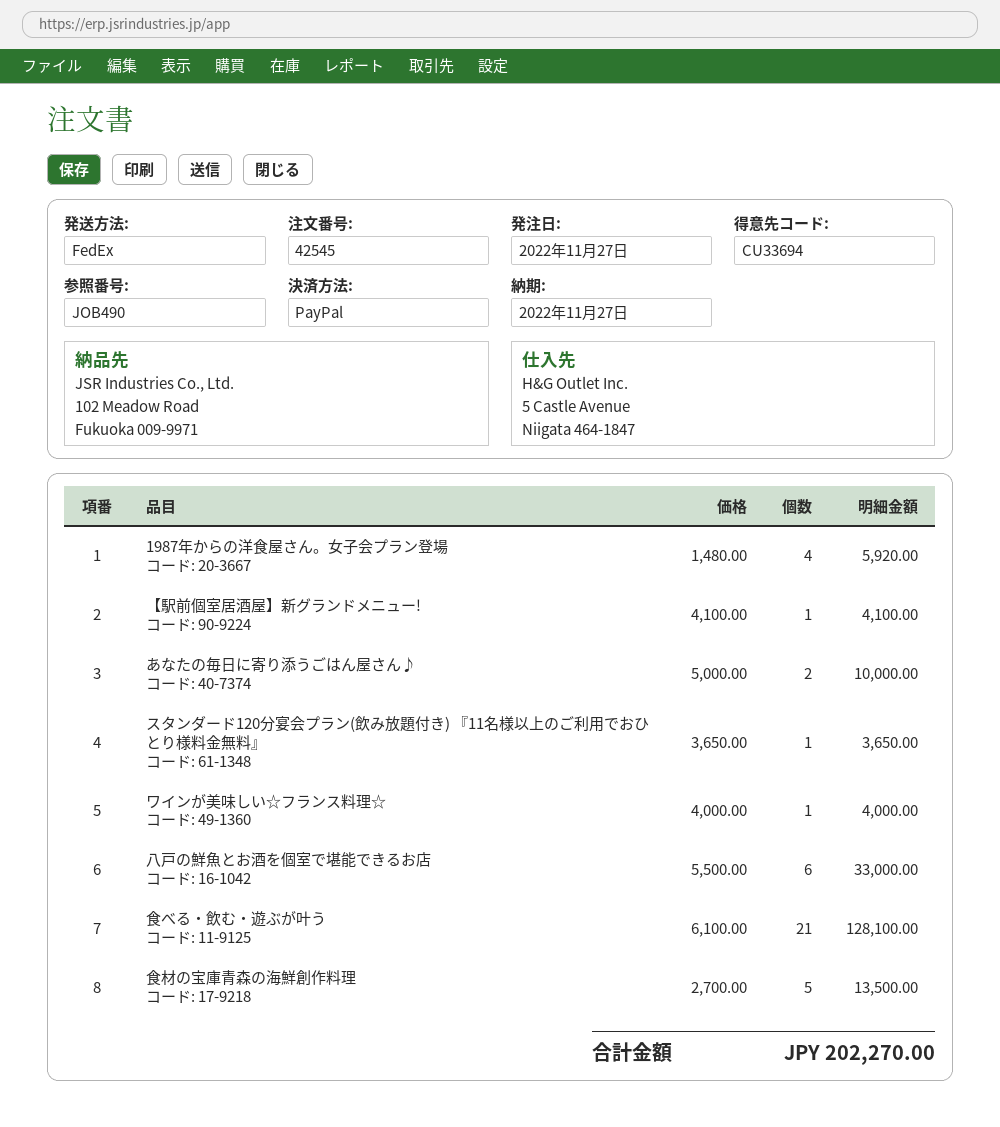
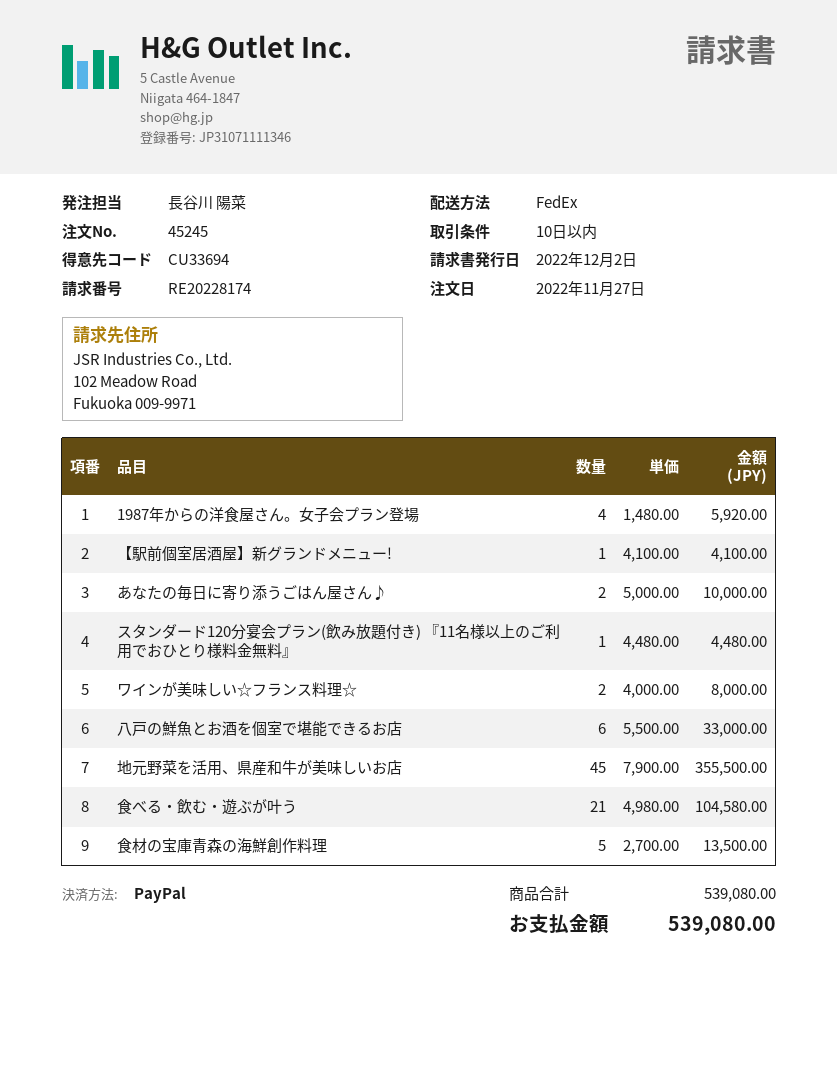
order number: 42545 -> 45245
スタンダード120分宴会プラン(飲み放題付き) 『11名様以上のご利用でおひとり様料金無料』: 1 x 3650.00 = 3650.00 -> 1 x 4480.00 = 4480.00
ワインが美味しい☆フランス料理☆: 1 x 4000.00 = 4000.00 -> 2 x 4000.00 = 8000.00
食べる・飲む・遊ぶが叶う: 21 x 6100.00 = 128100.00 -> 21 x 4980.00 = 104580.00
地元野菜を活用、県産和牛が美味しいお店: none -> 45 x 7900.00 = 355500.00
total: 202270.00 -> 539080.00

